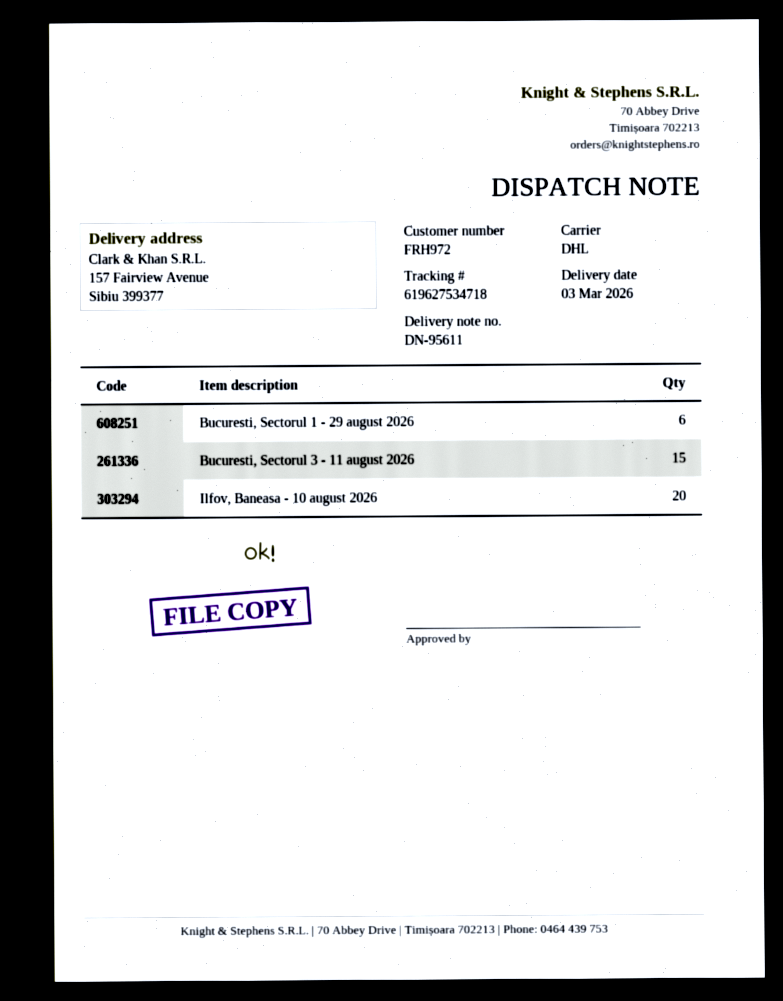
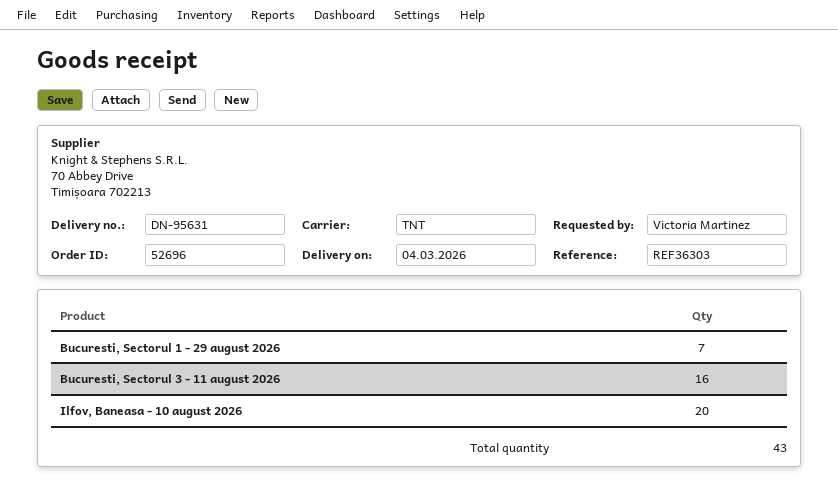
delivery note number: DN-95611 -> DN-95631
delivery date: 2026-03-03 -> 2026-03-04
shipping method: DHL -> TNT
Bucuresti, Sectorul 1 - 29 august 2026: 6 -> 7
Bucuresti, Sectorul 3 - 11 august 2026: 15 -> 16

